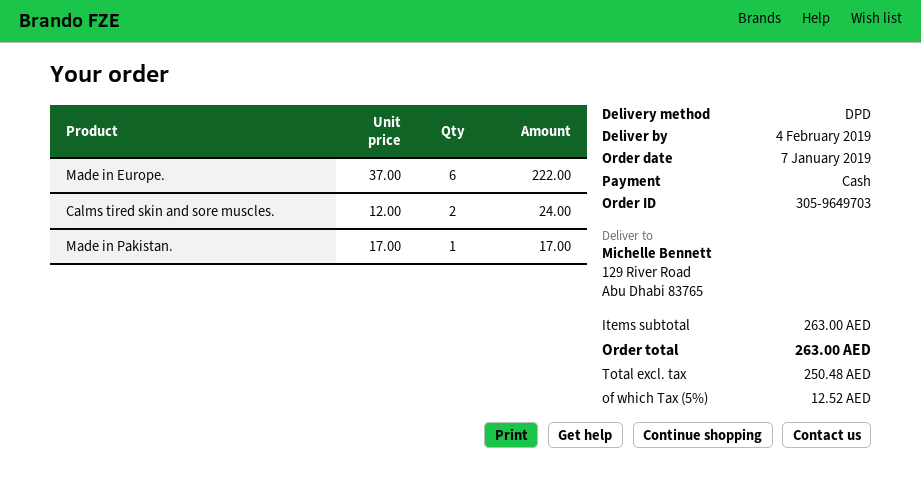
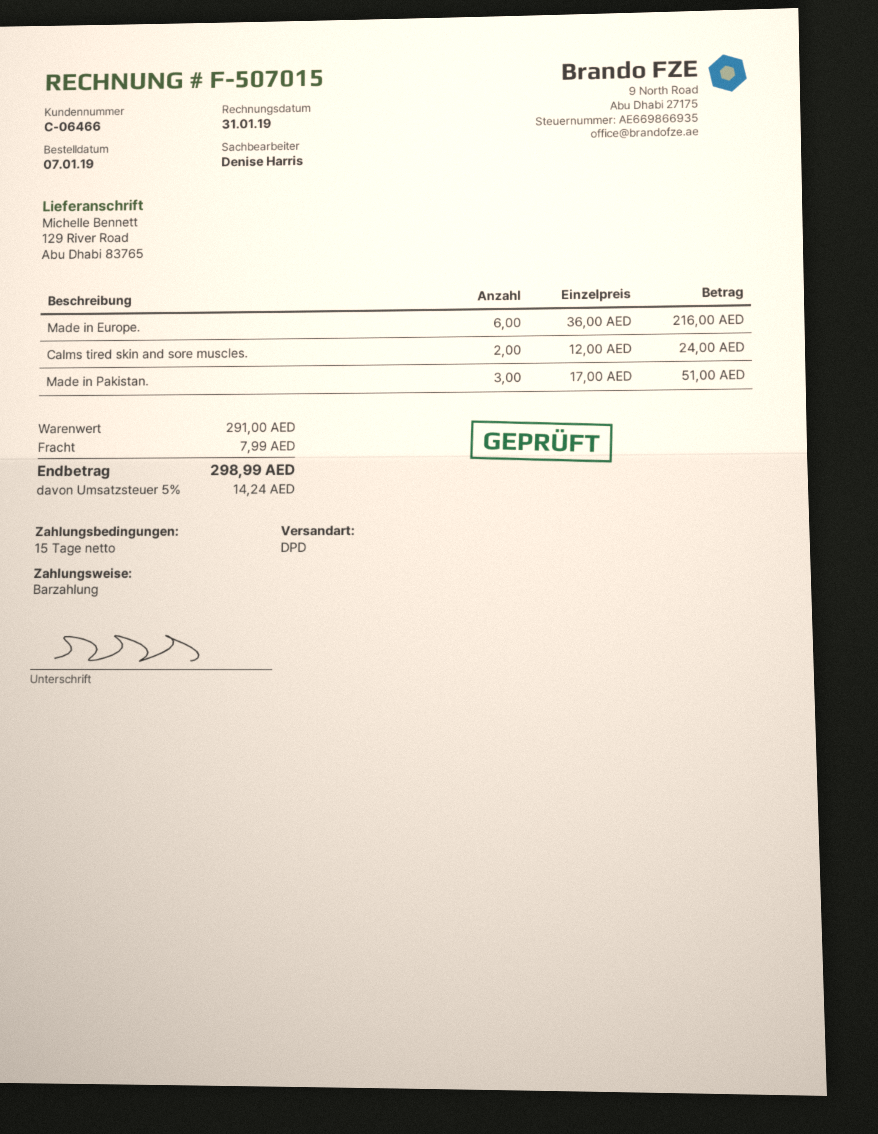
Made in Europe.: 6 x 37.00 = 222.00 -> 6 x 36.00 = 216.00
Made in Pakistan.: 1 x 17.00 = 17.00 -> 3 x 17.00 = 51.00
subtotal: 263.00 -> 291.00
shipping: none -> 7.99
tax: 5% = 12.52 -> 5% = 14.24
total: 263.00 -> 298.99

